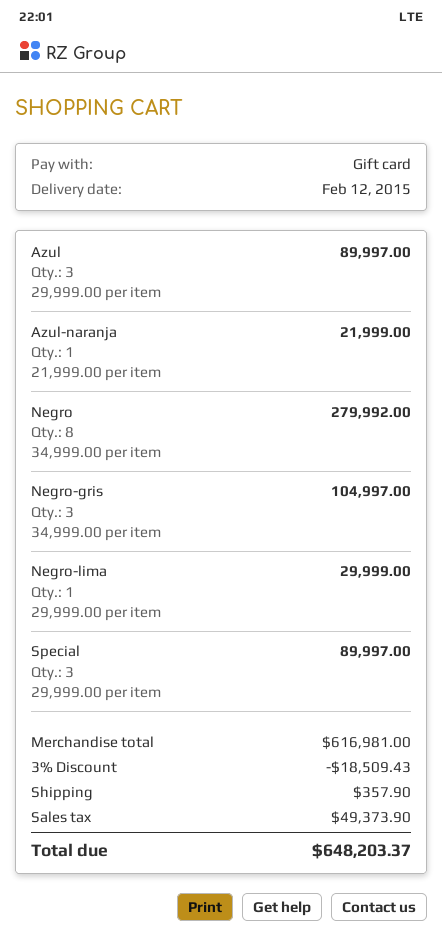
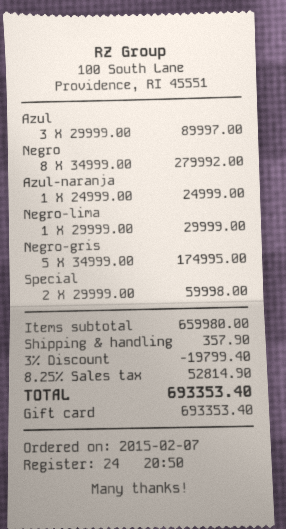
Azul-naranja: 1 x 21999.00 = 21999.00 -> 1 x 24999.00 = 24999.00
Negro-gris: 3 x 34999.00 = 104997.00 -> 5 x 34999.00 = 174995.00
Special: 3 x 29999.00 = 89997.00 -> 2 x 29999.00 = 59998.00
subtotal: 616981.00 -> 659980.00
discount: 3% = 18509.43 -> 3% = 19799.40
tax: 49373.90 -> 52814.90
total: 648203.37 -> 693353.40

